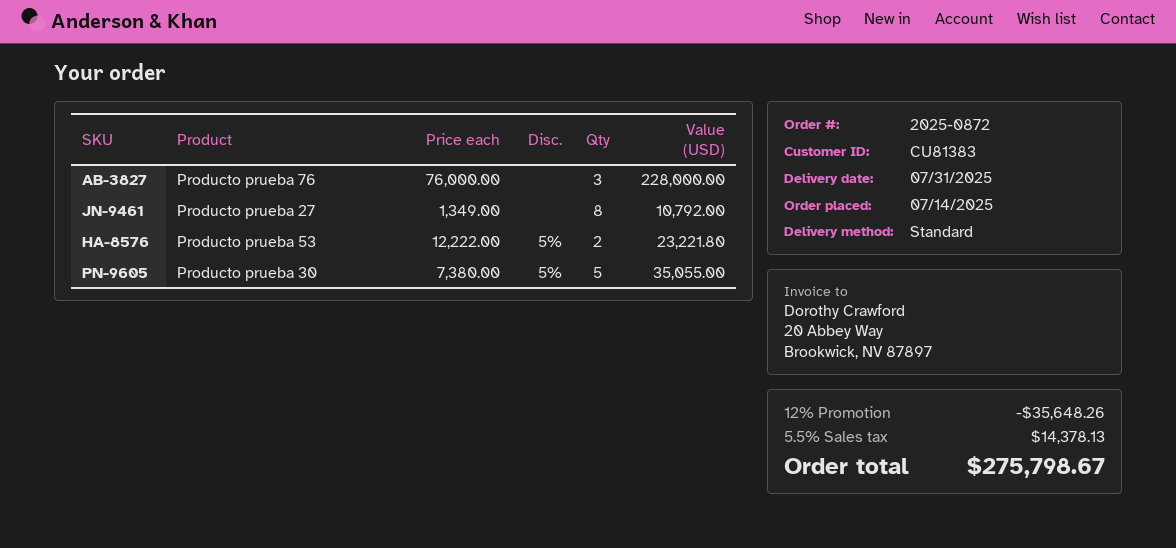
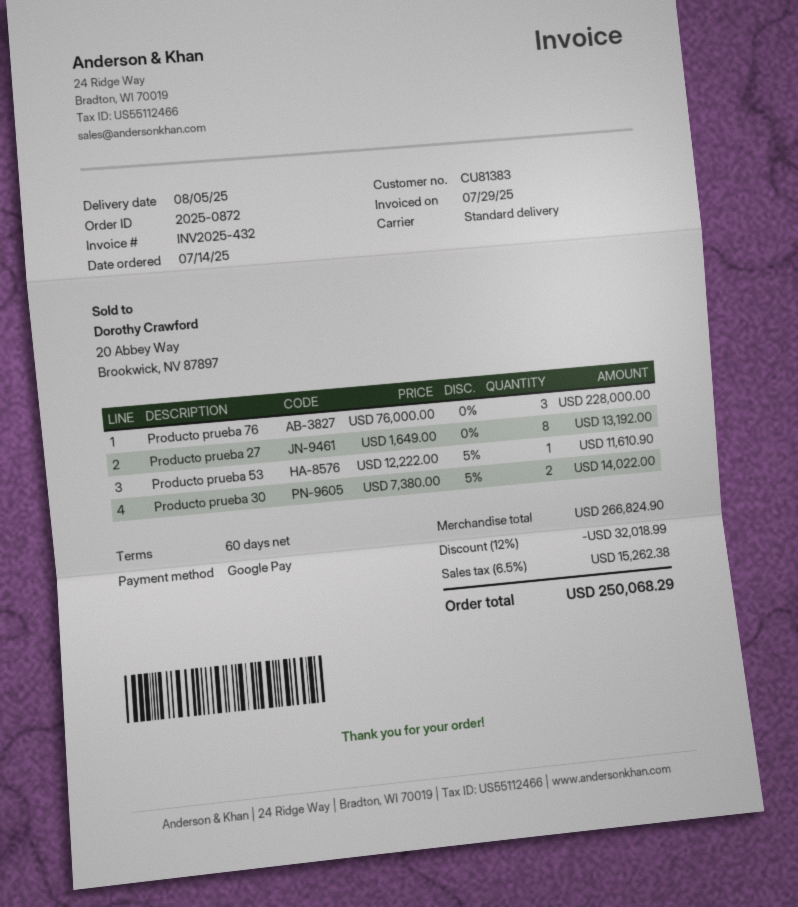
delivery date: 2025-07-31 -> 2025-08-05
Producto prueba 27: 8 x 1349.00 = 10792.00 -> 8 x 1649.00 = 13192.00
Producto prueba 53: 2 x 12222.00 - 5% = 23221.80 -> 1 x 12222.00 - 5% = 11610.90
Producto prueba 30: 5 x 7380.00 - 5% = 35055.00 -> 2 x 7380.00 - 5% = 14022.00
discount: 12% = 35648.26 -> 12% = 32018.99
tax: 5.5% = 14378.13 -> 6.5% = 15262.38
total: 275798.67 -> 250068.29

